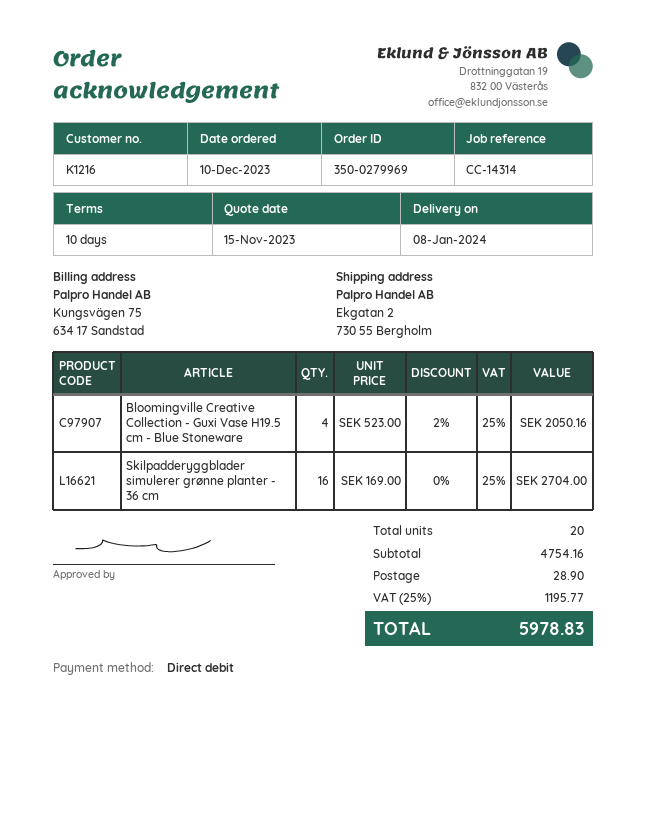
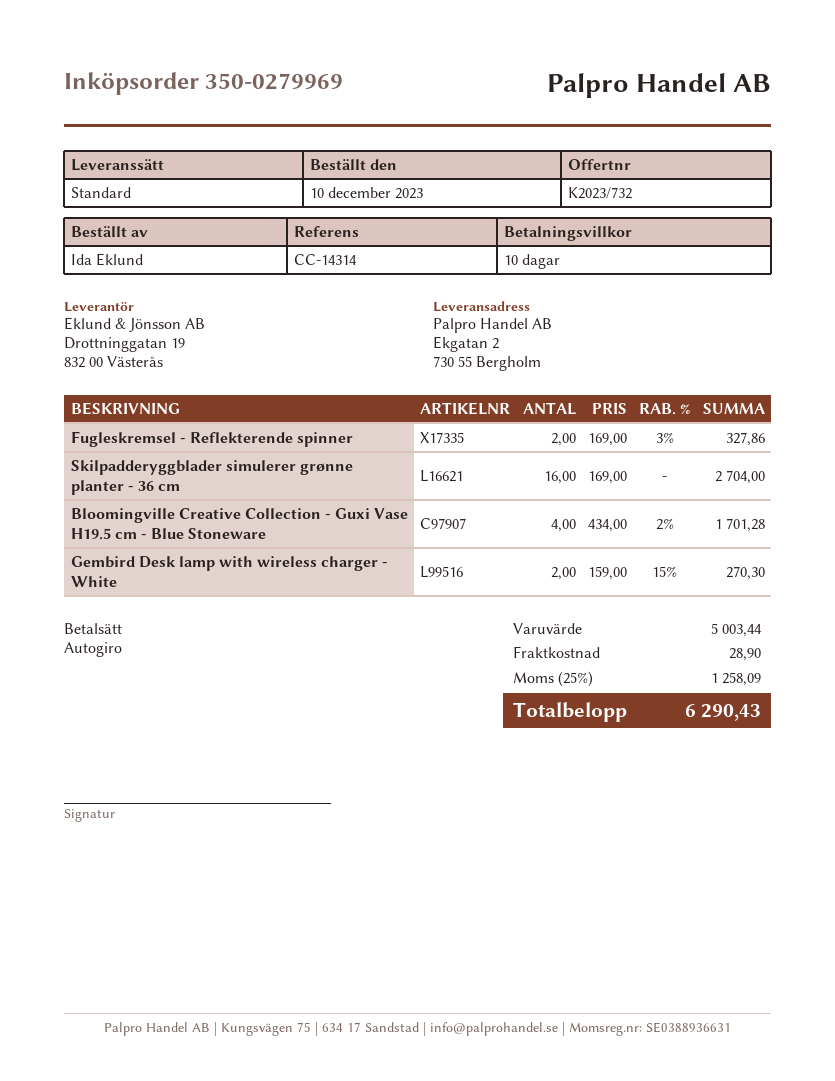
Bloomingville Creative Collection - Guxi Vase H19.5 cm - Blue Stoneware: 4 x 523.00 - 2% = 2050.16 -> 4 x 434.00 - 2% = 1701.28
Fugleskremsel - Reflekterende spinner: none -> 2 x 169.00 - 3% = 327.86
Gembird Desk lamp with wireless charger - White: none -> 2 x 159.00 - 15% = 270.30
subtotal: 4754.16 -> 5003.44
tax: 25% = 1195.77 -> 25% = 1258.09
total: 5978.83 -> 6290.43

